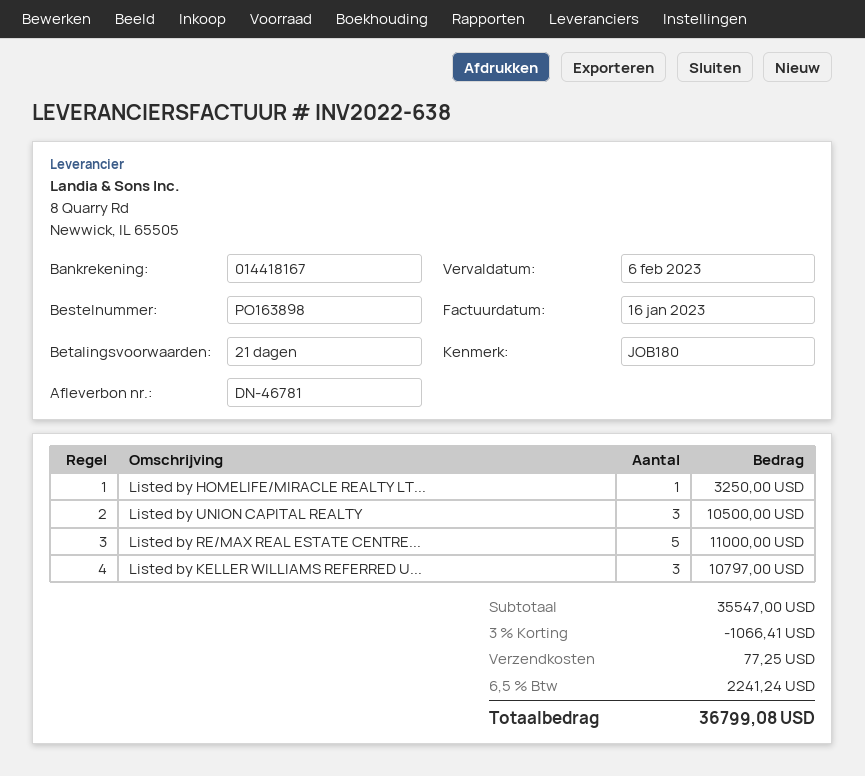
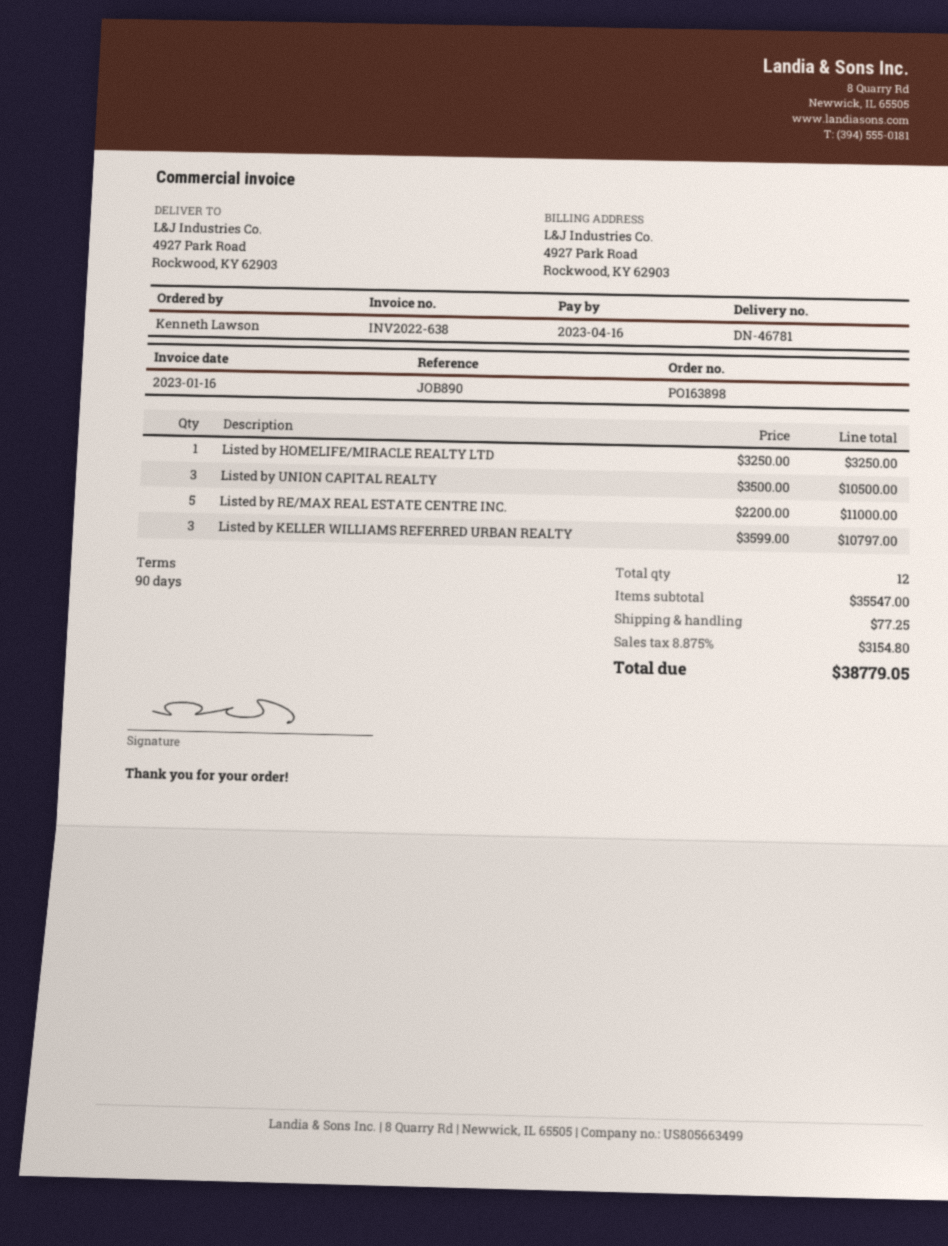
payment terms: 21 days -> 90 days
due date: 2023-02-06 -> 2023-04-16
reference: JOB180 -> JOB890
discount: 3% = 1066.41 -> none
tax: 6.5% = 2241.24 -> 8.875% = 3154.80
total: 36799.08 -> 38779.05

